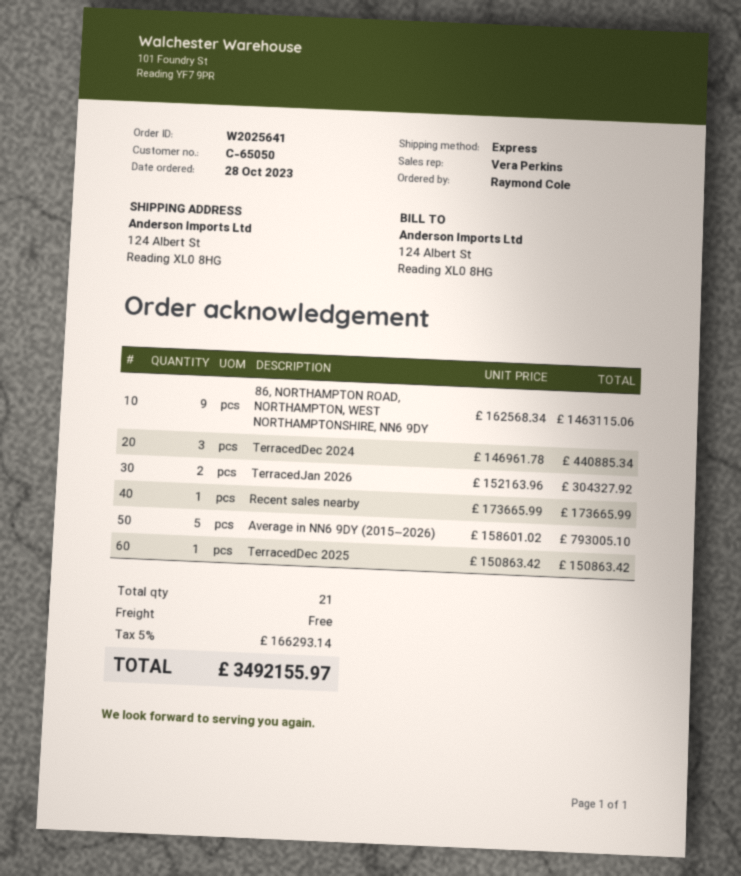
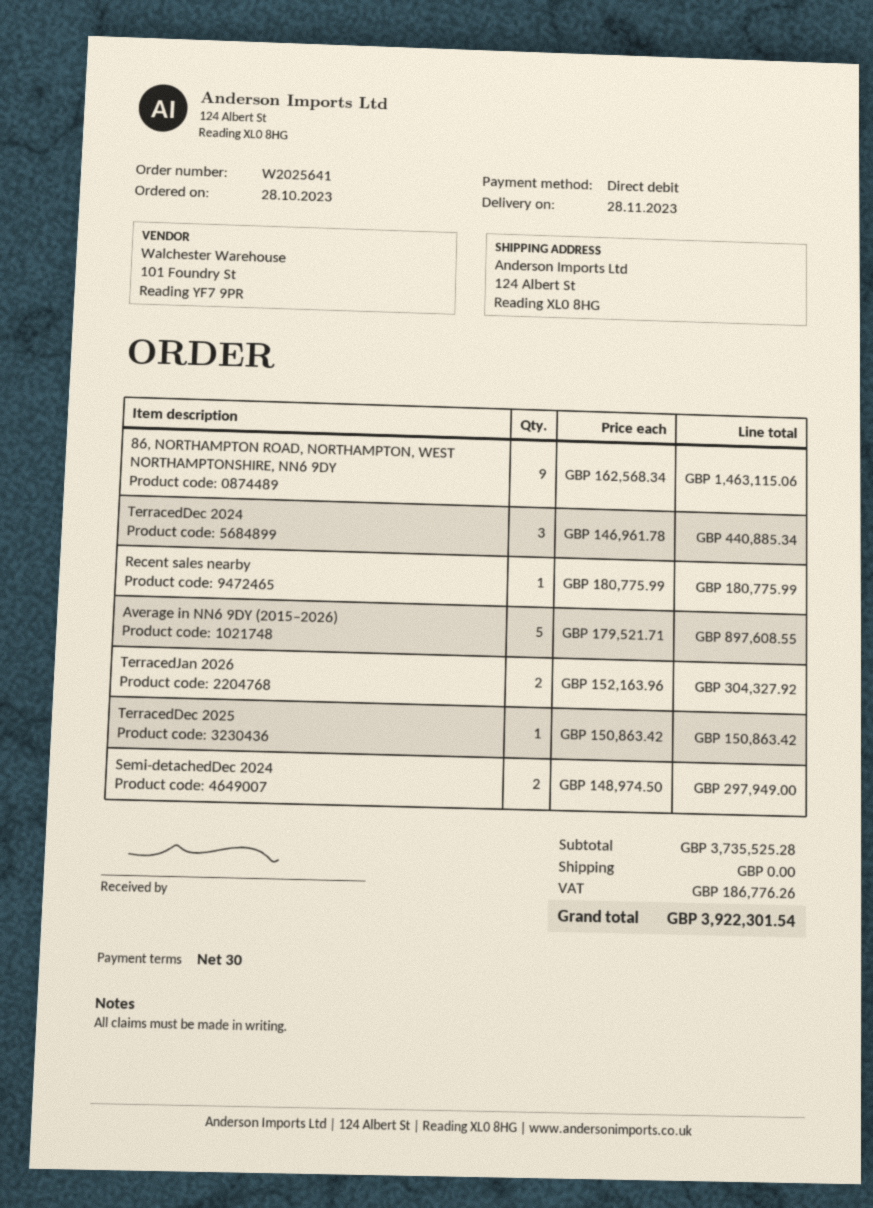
Recent sales nearby: 1 x 173665.99 = 173665.99 -> 1 x 180775.99 = 180775.99
Average in NN6 9DY (2015–2026): 5 x 158601.02 = 793005.10 -> 5 x 179521.71 = 897608.55
Semi-detachedDec 2024: none -> 2 x 148974.50 = 297949.00
tax: 166293.14 -> 186776.26
total: 3492155.97 -> 3922301.54

